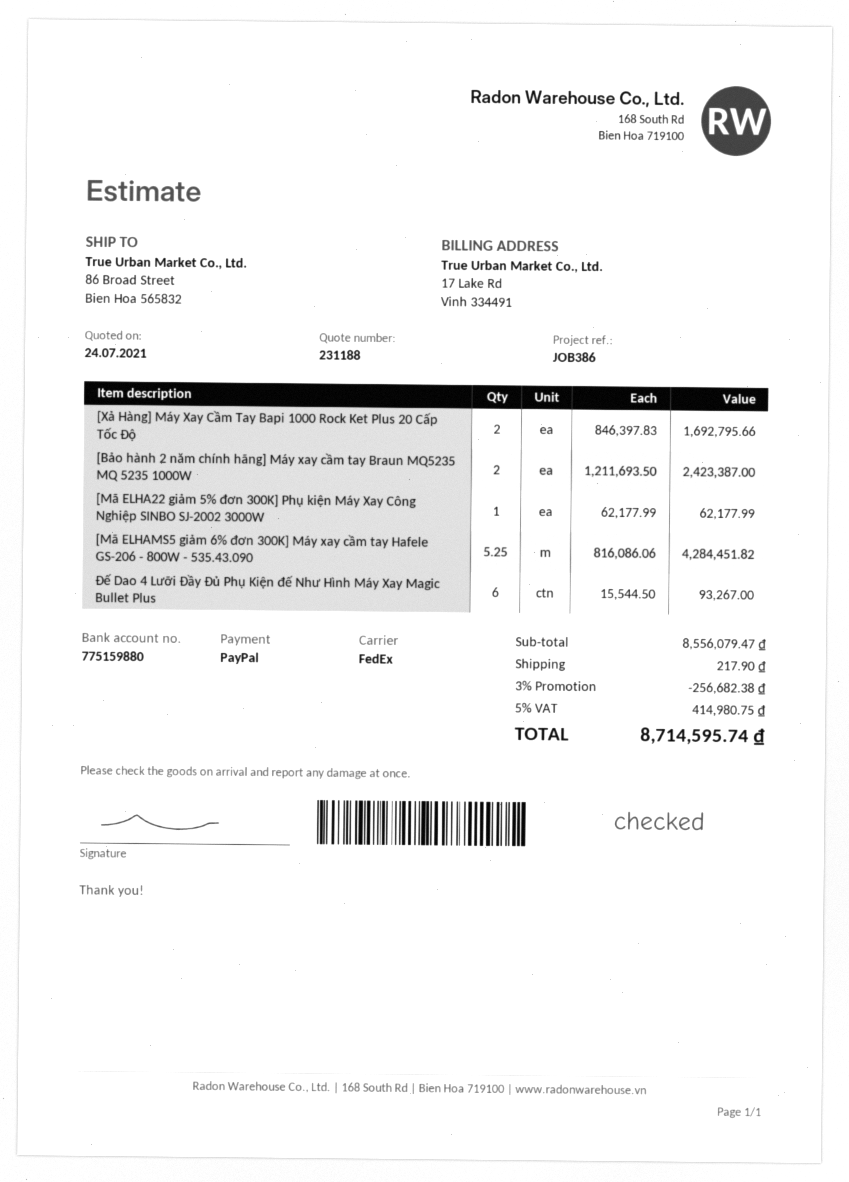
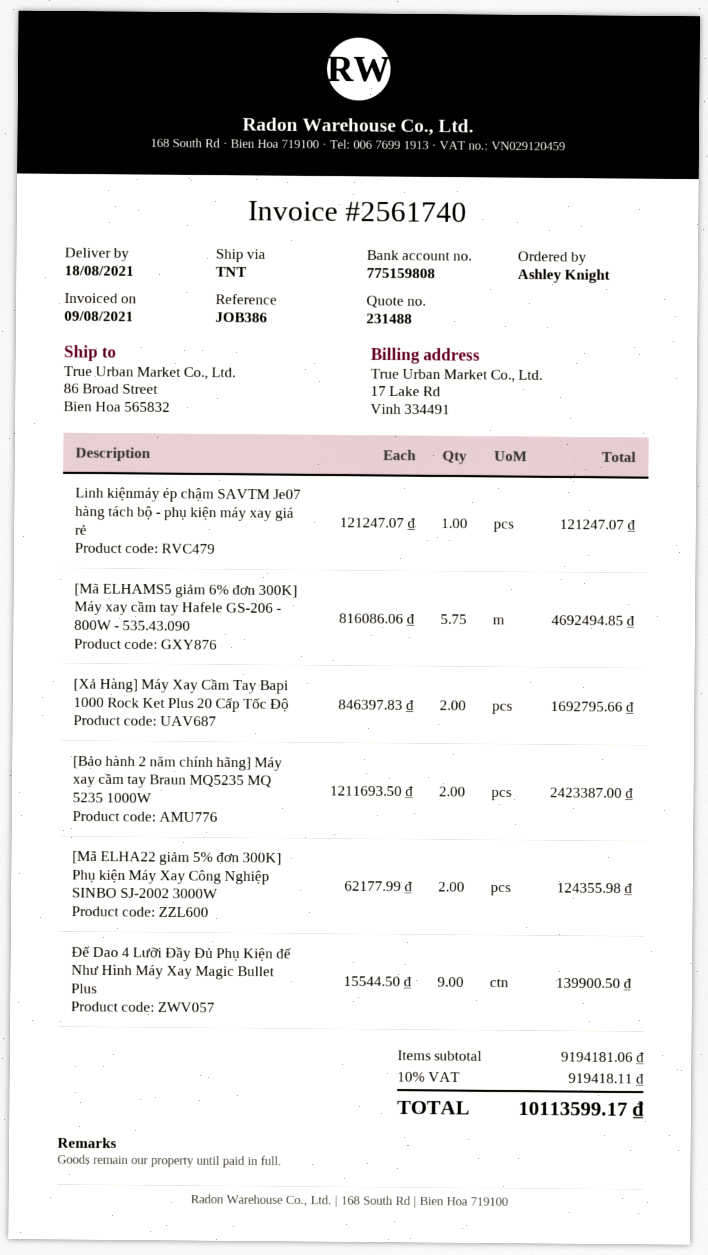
quote number: 231188 -> 231488
bank account: 775159880 -> 775159808
shipping method: FedEx -> TNT
[Mã ELHA22 giảm 5% đơn 300K] Phụ kiện Máy Xay Công Nghiệp SINBO SJ-2002 3000W: 1 x 62177.99 = 62177.99 -> 2 x 62177.99 = 124355.98
[Mã ELHAMS5 giảm 6% đơn 300K] Máy xay cầm tay Hafele GS-206 - 800W - 535.43.090: 5.25 x 816086.06 = 4284451.82 -> 5.75 x 816086.06 = 4692494.85
Đế Dao 4 Lưỡi Đầy Đủ Phụ Kiện đế Như Hình Máy Xay Magic Bullet Plus: 6 x 15544.50 = 93267.00 -> 9 x 15544.50 = 139900.50
Linh kiệnmáy ép chậm SAVTM Je07 hàng tách bộ - phụ kiện máy xay giá rẻ: none -> 1 x 121247.07 = 121247.07
subtotal: 8556079.47 -> 9194181.06
discount: 3% = 256682.38 -> none
shipping: 217.90 -> none
tax: 5% = 414980.75 -> 10% = 919418.11
total: 8714595.74 -> 10113599.17

